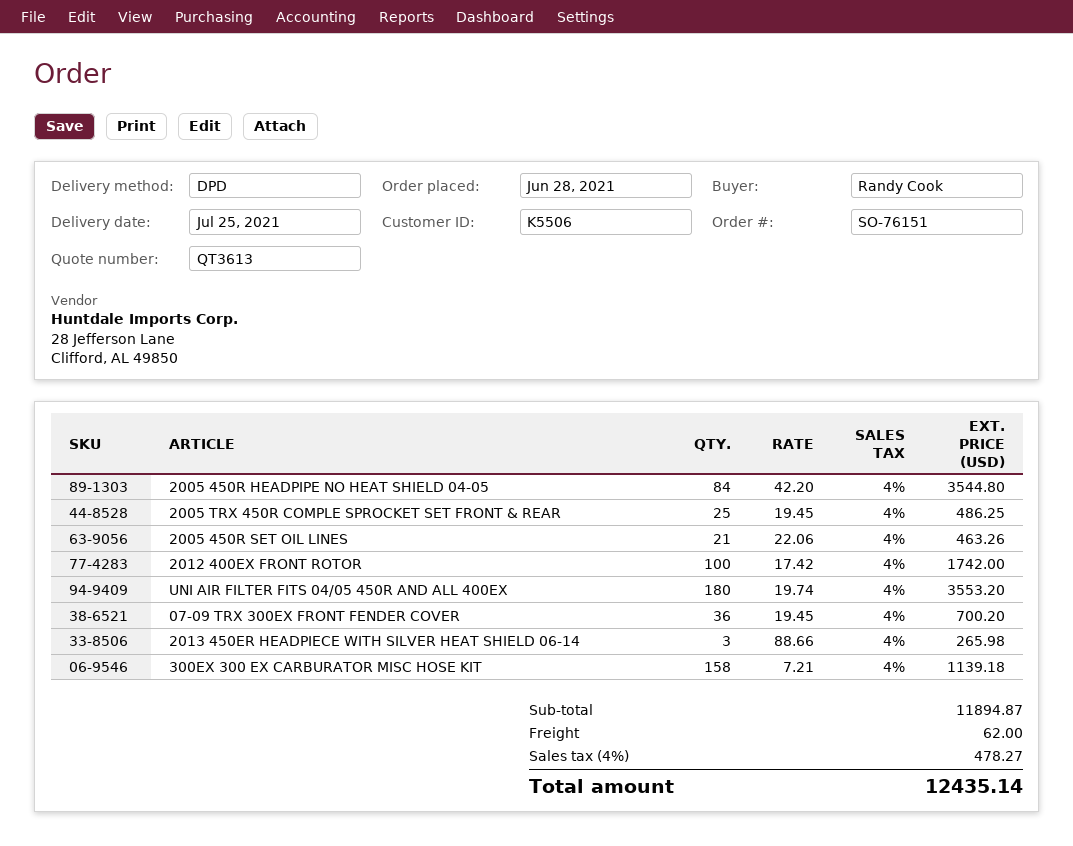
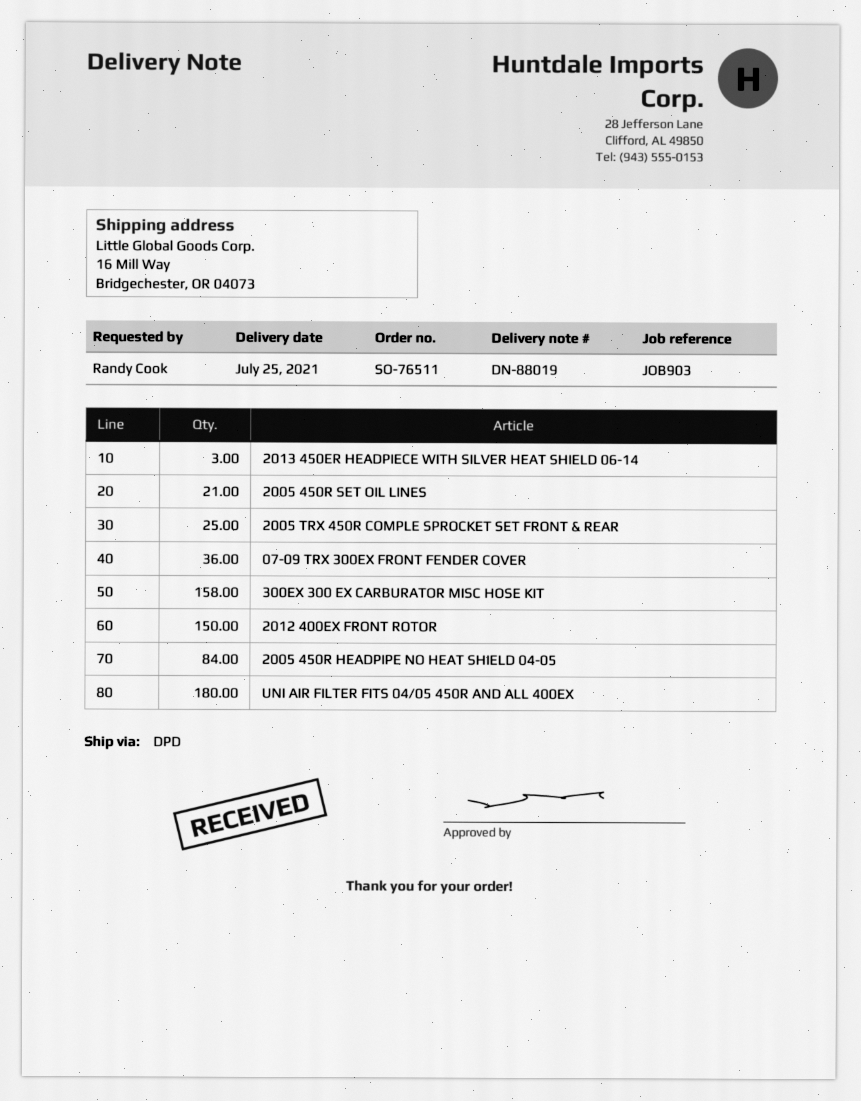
order number: SO-76151 -> SO-76511
2012 400EX FRONT ROTOR: 100 -> 150

